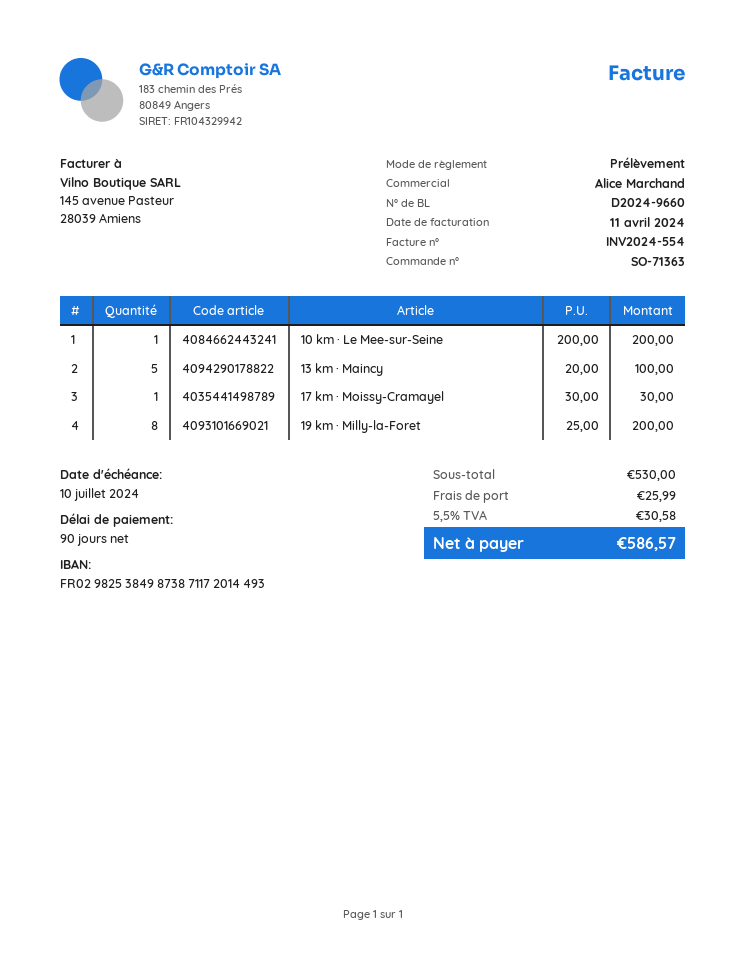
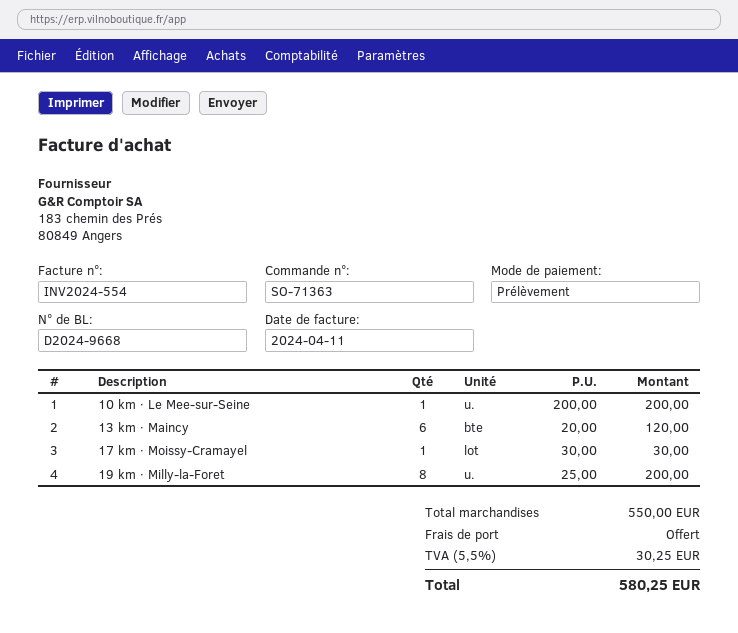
delivery note number: D2024-9660 -> D2024-9668
13 km · Maincy: 5 x 20.00 = 100.00 -> 6 x 20.00 = 120.00
subtotal: 530.00 -> 550.00
shipping: 25.99 -> 0.00
tax: 5.5% = 30.58 -> 5.5% = 30.25
total: 586.57 -> 580.25

